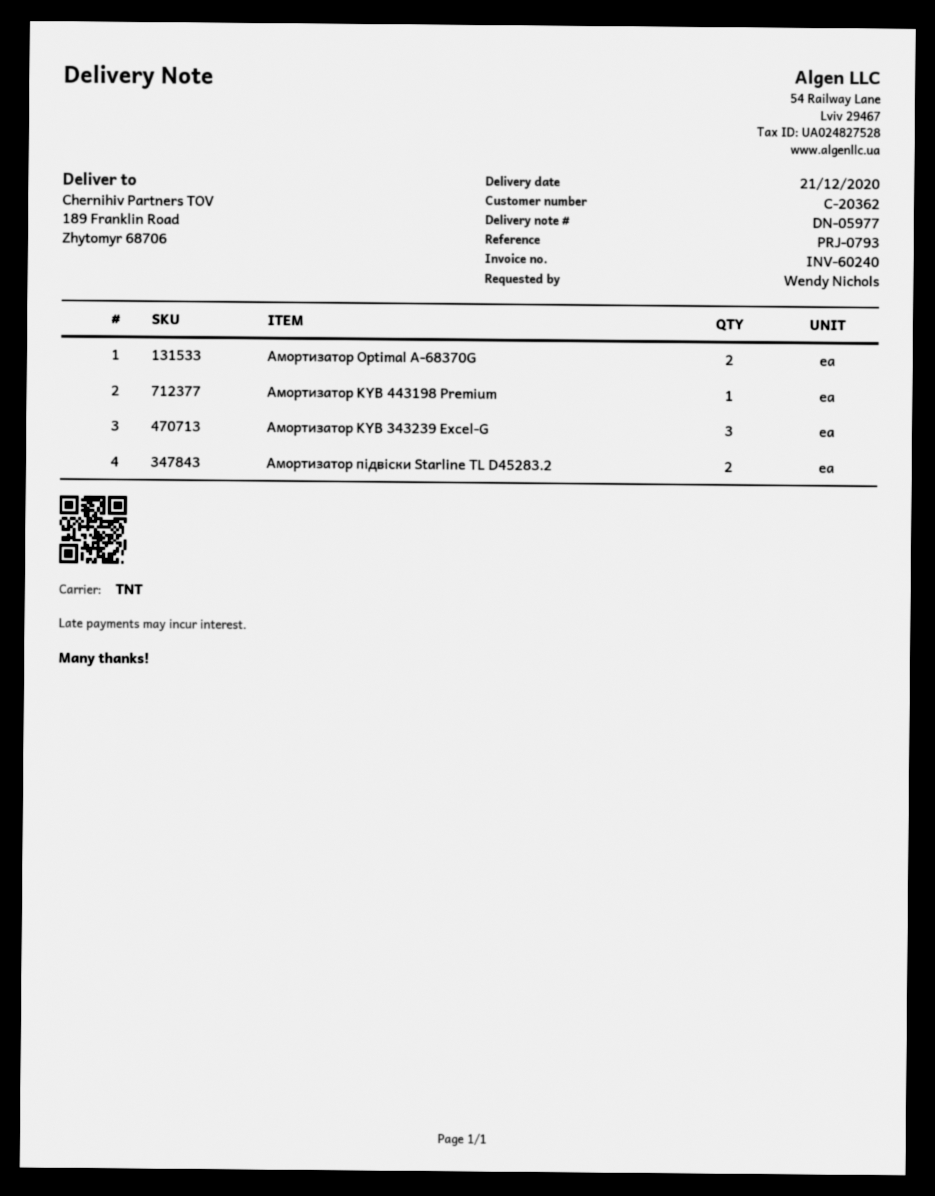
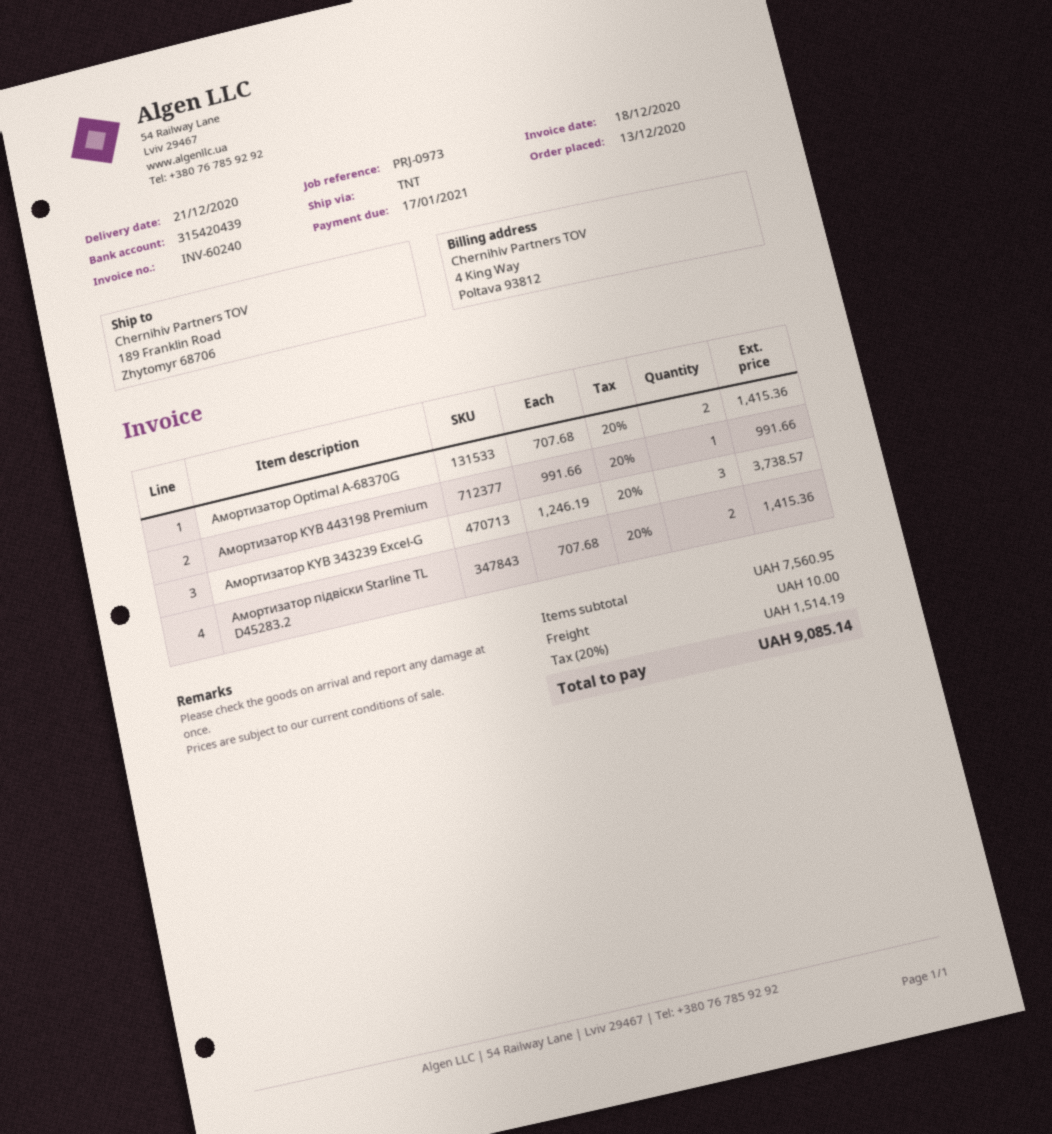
reference: PRJ-0793 -> PRJ-0973

